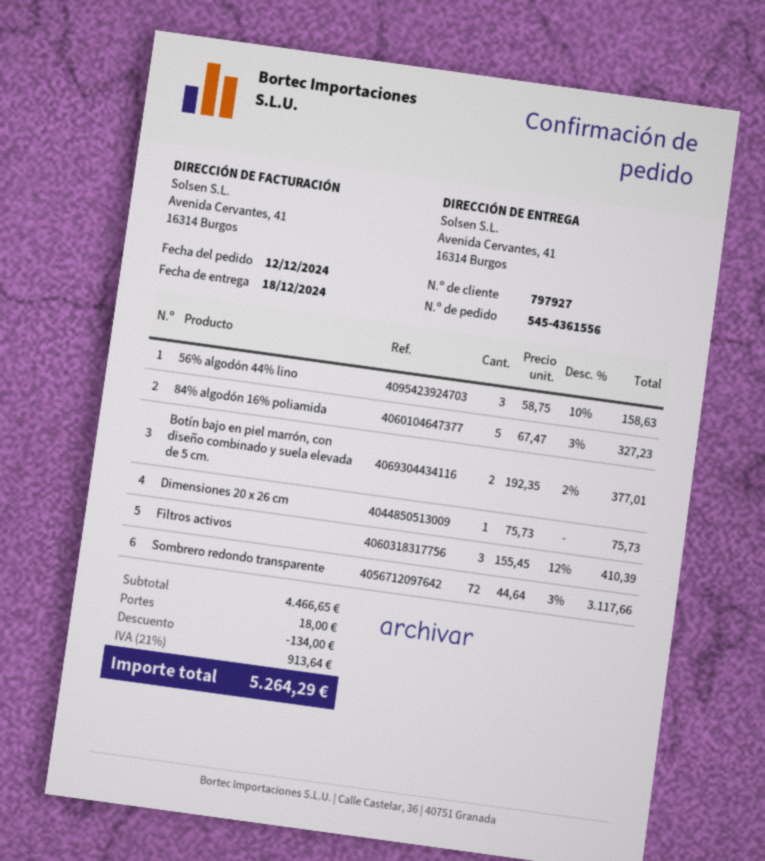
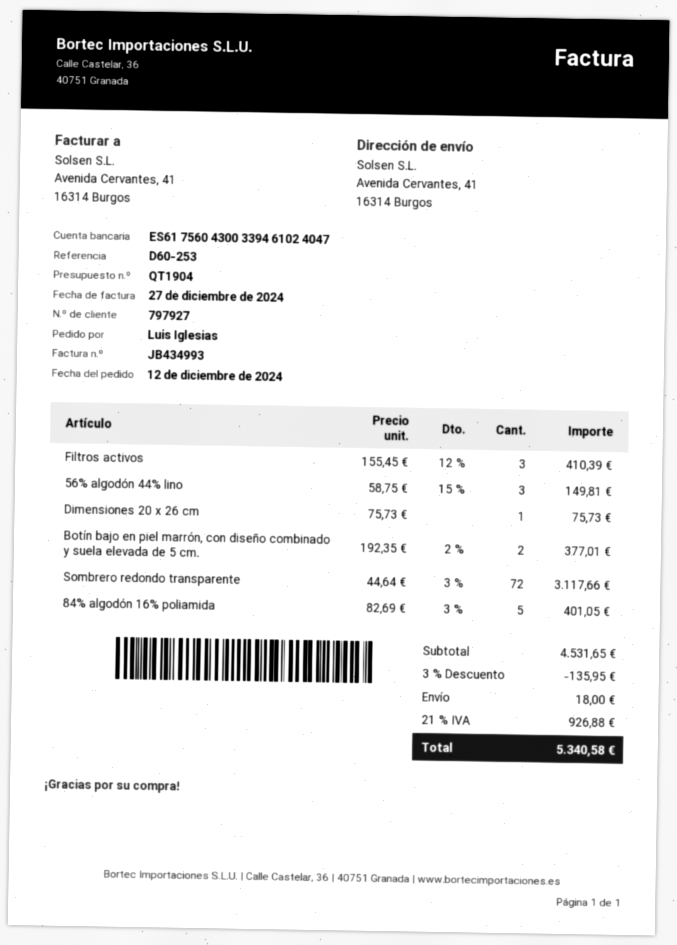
56% algodón 44% lino: 3 x 58.75 - 10% = 158.63 -> 3 x 58.75 - 15% = 149.81
84% algodón 16% poliamida: 5 x 67.47 - 3% = 327.23 -> 5 x 82.69 - 3% = 401.05
subtotal: 4466.65 -> 4531.65
discount: 134.00 -> 135.95
tax: 21% = 913.64 -> 21% = 926.88
total: 5264.29 -> 5340.58

